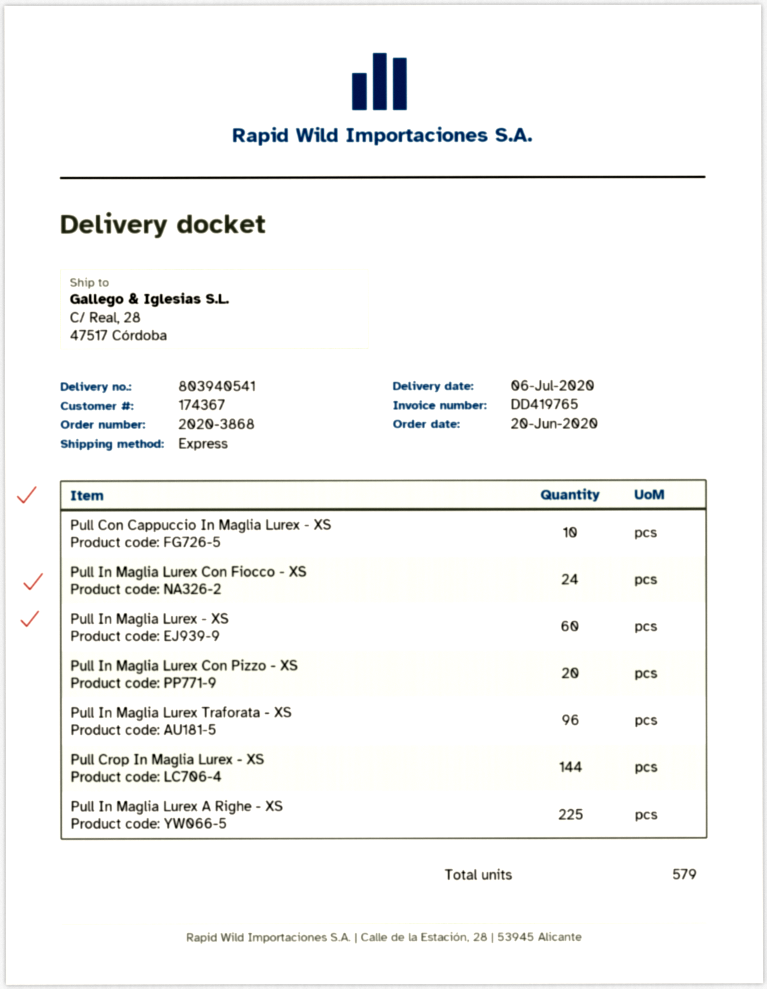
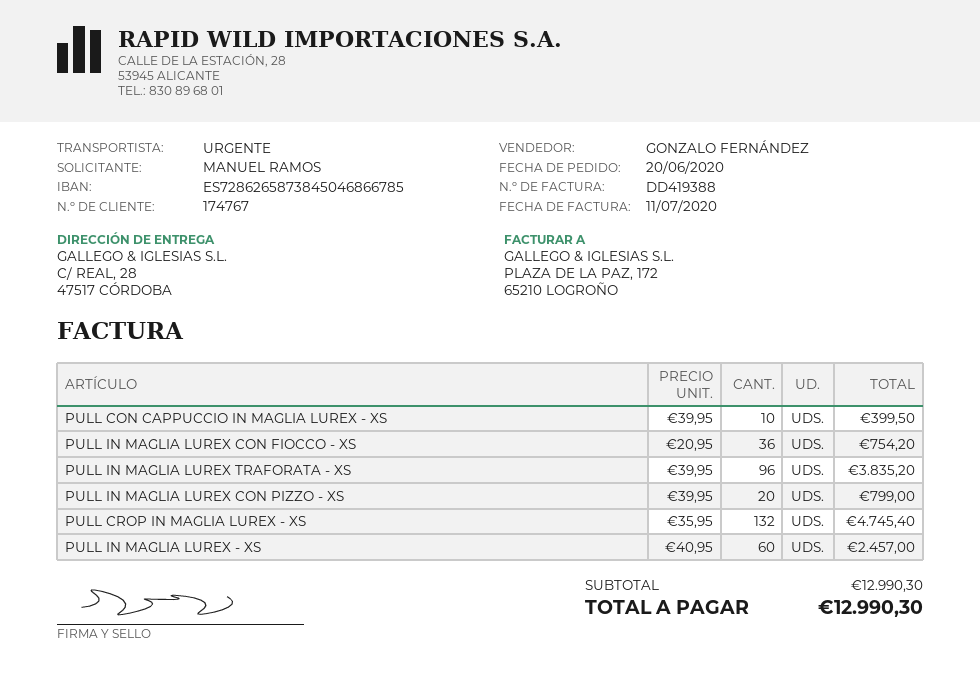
invoice number: DD419765 -> DD419388
customer number: 174367 -> 174767
Pull In Maglia Lurex Con Fiocco - XS: 24 -> 36
Pull Crop In Maglia Lurex - XS: 144 -> 132
Pull In Maglia Lurex A Righe - XS: 225 -> none

